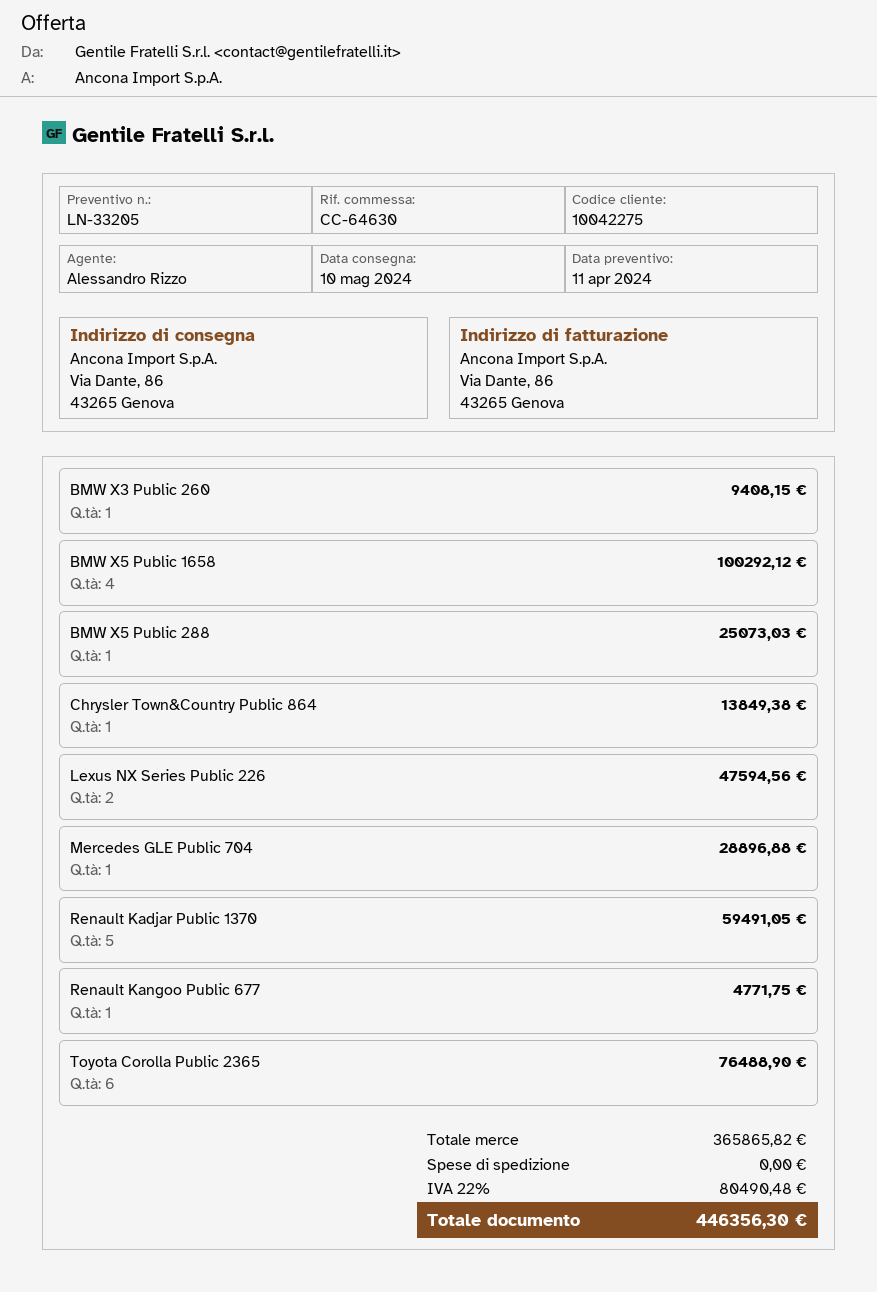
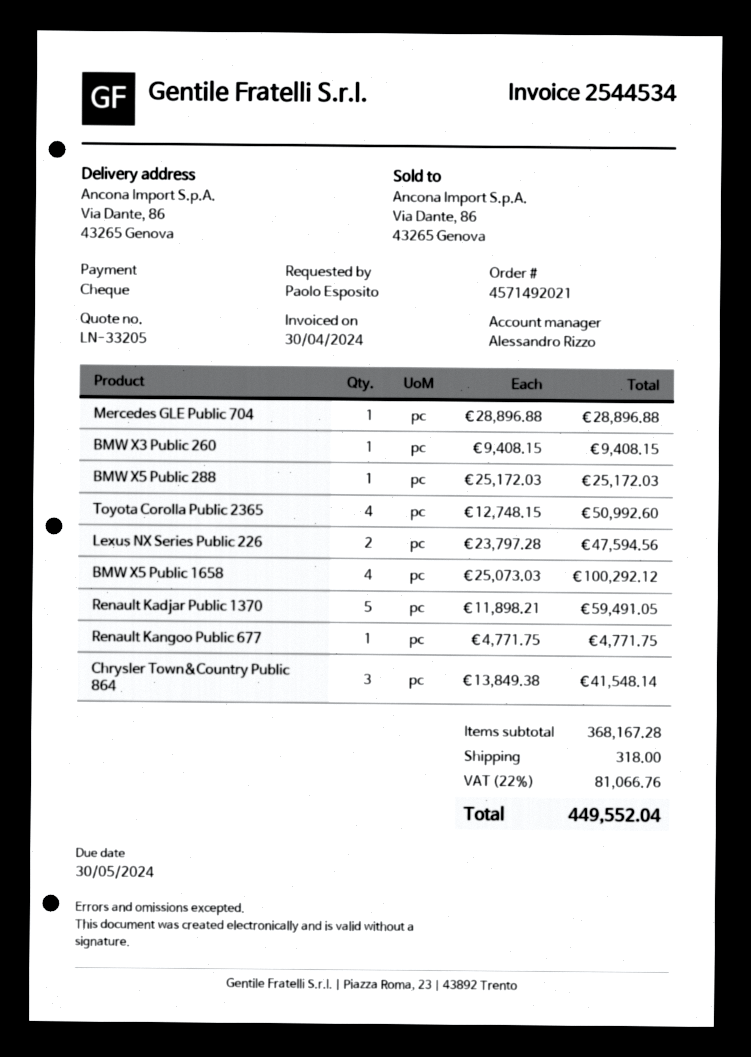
BMW X5 Public 288: 1 for 25073.03 -> 1 for 25172.03
Chrysler Town&Country Public 864: 1 for 13849.38 -> 3 for 41548.14
Toyota Corolla Public 2365: 6 for 76488.90 -> 4 for 50992.60
subtotal: 365865.82 -> 368167.28
shipping: 0.00 -> 318.00
tax: 22% = 80490.48 -> 22% = 81066.76
total: 446356.30 -> 449552.04

